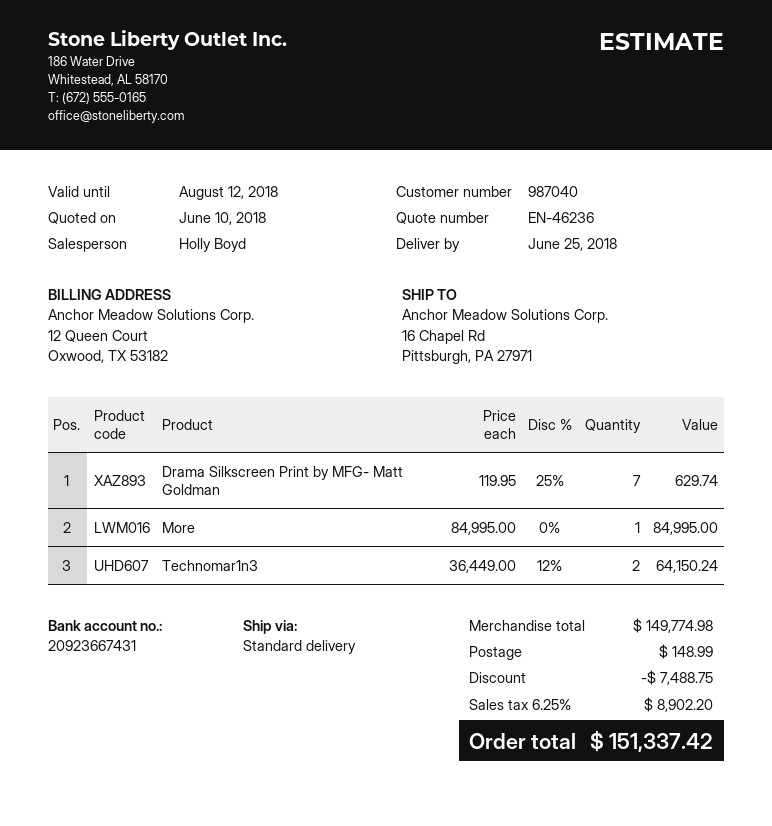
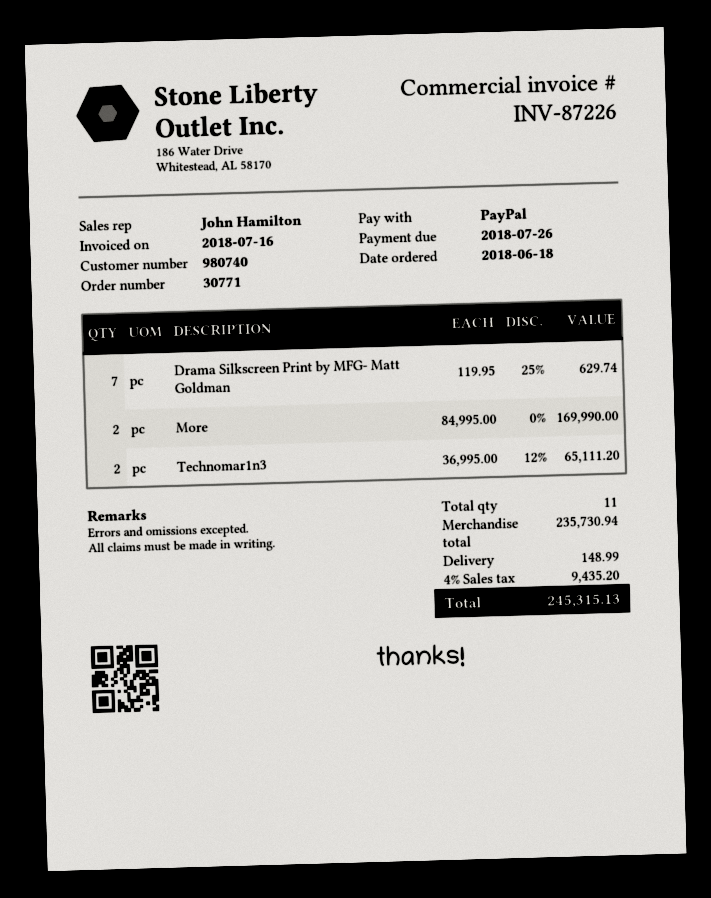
customer number: 987040 -> 980740
sales rep: Holly Boyd -> John Hamilton
More: 1 x 84995.00 = 84995.00 -> 2 x 84995.00 = 169990.00
Technomar1n3: 2 x 36449.00 - 12% = 64150.24 -> 2 x 36995.00 - 12% = 65111.20
subtotal: 149774.98 -> 235730.94
discount: 7488.75 -> none
tax: 6.25% = 8902.20 -> 4% = 9435.20
total: 151337.42 -> 245315.13

